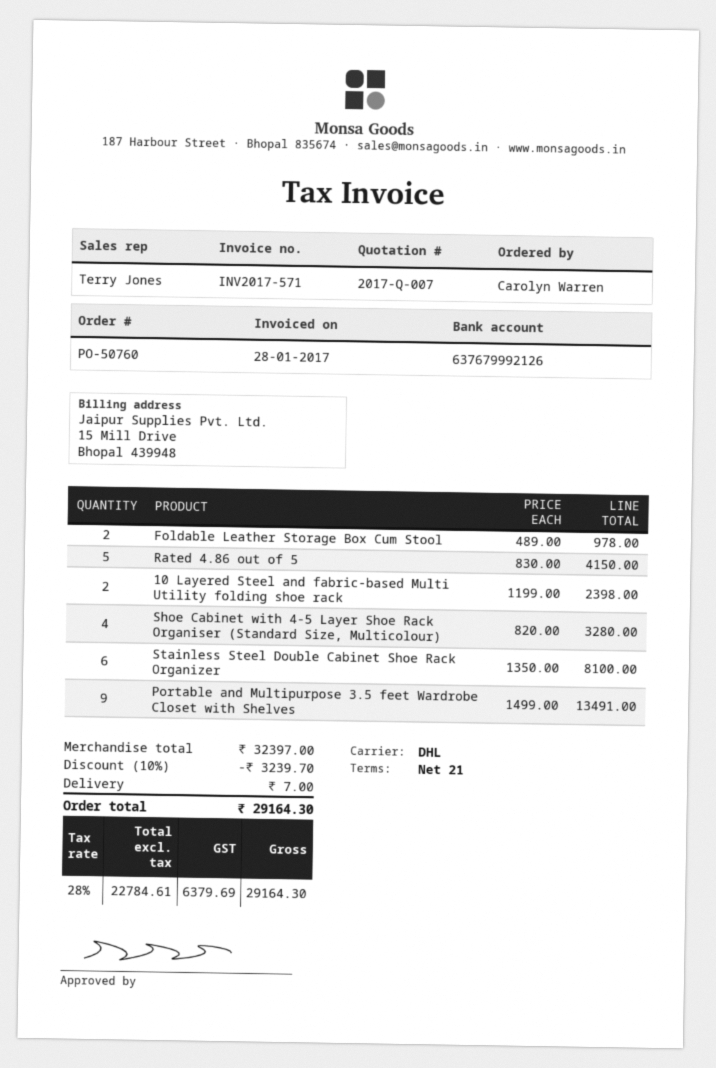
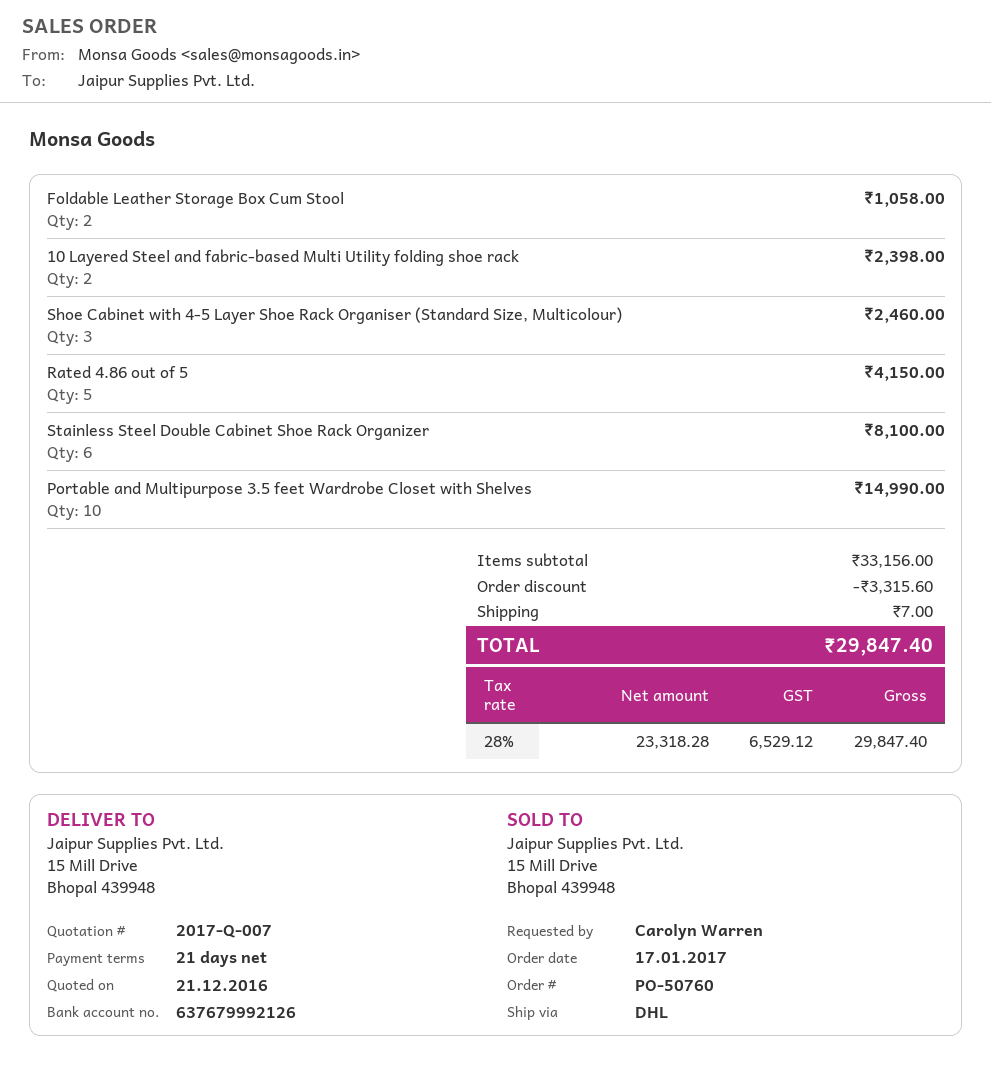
Foldable Leather Storage Box Cum Stool: 2 for 978.00 -> 2 for 1058.00
Shoe Cabinet with 4-5 Layer Shoe Rack Organiser (Standard Size, Multicolour): 4 for 3280.00 -> 3 for 2460.00
Portable and Multipurpose 3.5 feet Wardrobe Closet with Shelves: 9 for 13491.00 -> 10 for 14990.00
subtotal: 32397.00 -> 33156.00
discount: 3239.70 -> 3315.60
net: 22784.61 -> 23318.28
tax: 28% = 6379.69 -> 28% = 6529.12
total: 29164.30 -> 29847.40

